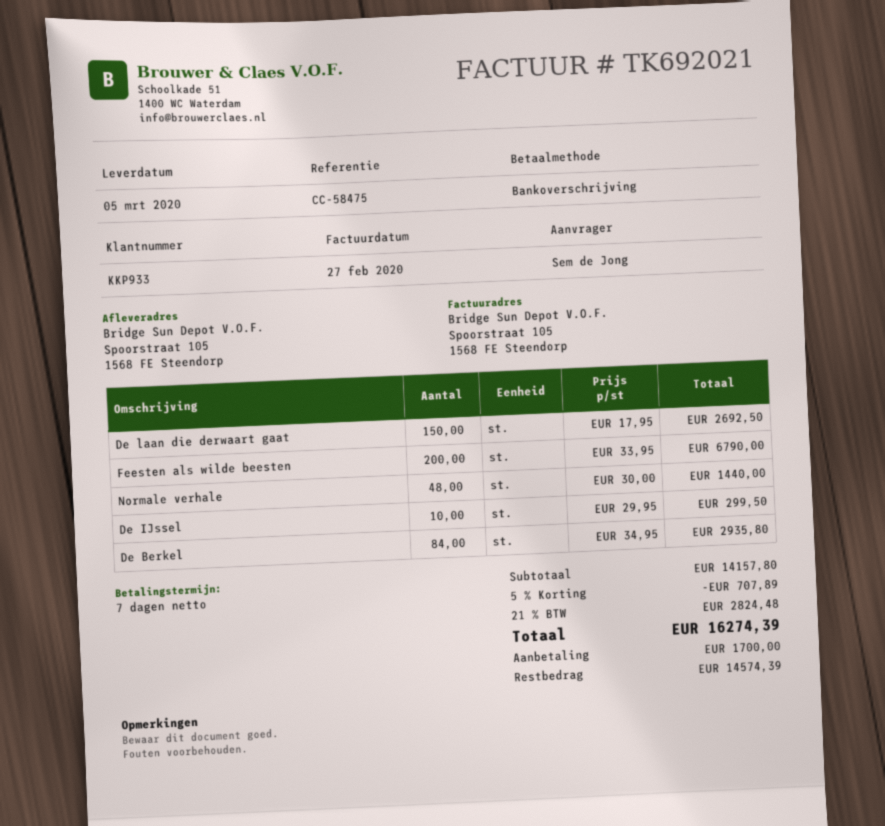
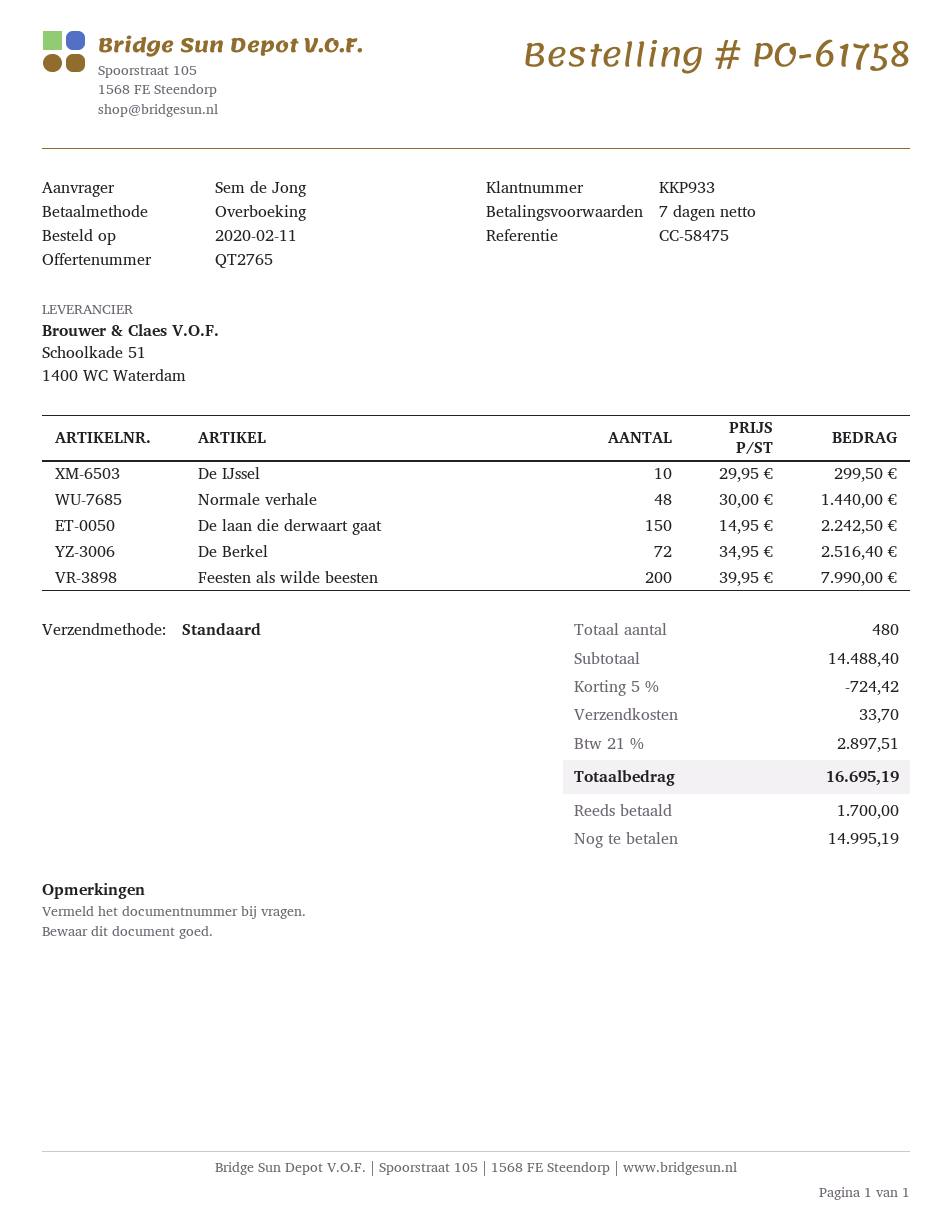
De laan die derwaart gaat: 150 x 17.95 = 2692.50 -> 150 x 14.95 = 2242.50
Feesten als wilde beesten: 200 x 33.95 = 6790.00 -> 200 x 39.95 = 7990.00
De Berkel: 84 x 34.95 = 2935.80 -> 72 x 34.95 = 2516.40
subtotal: 14157.80 -> 14488.40
discount: 5% = 707.89 -> 5% = 724.42
shipping: none -> 33.70
tax: 21% = 2824.48 -> 21% = 2897.51
total: 16274.39 -> 16695.19
balance: 14574.39 -> 14995.19

